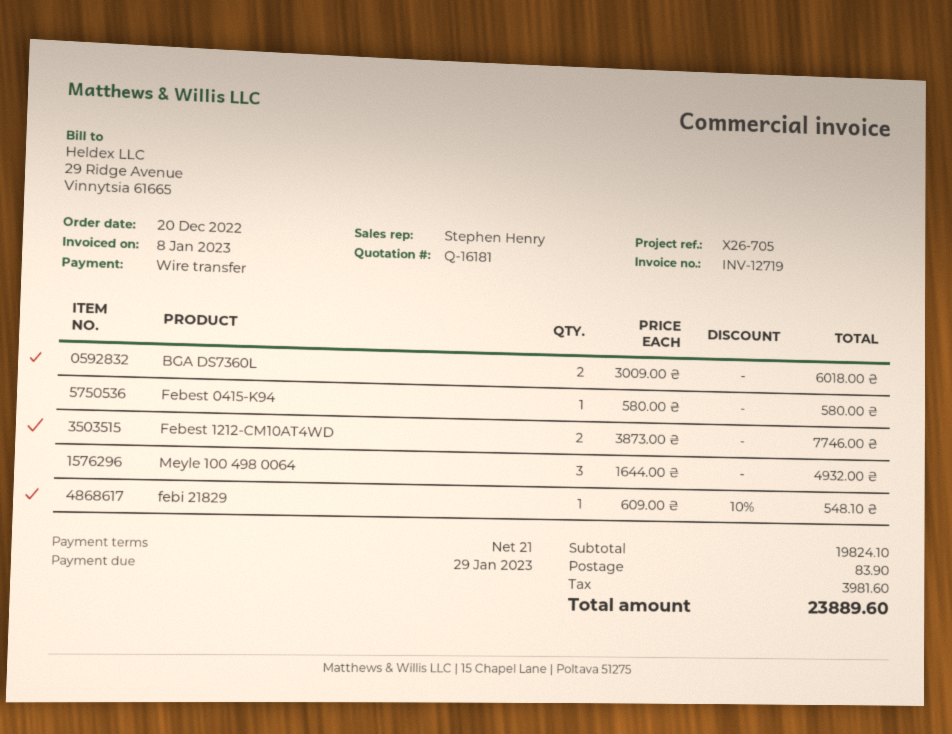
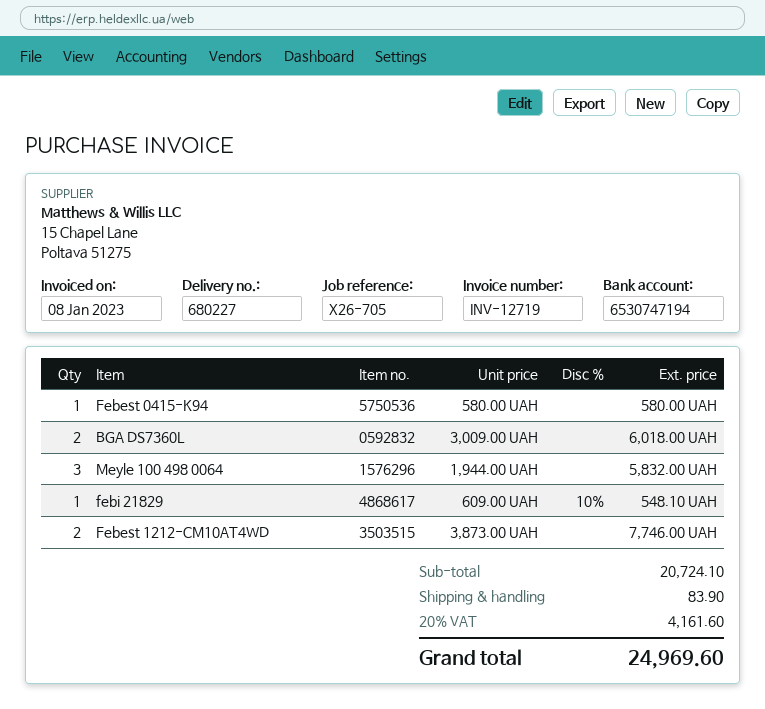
Meyle 100 498 0064: 3 x 1644.00 = 4932.00 -> 3 x 1944.00 = 5832.00
subtotal: 19824.10 -> 20724.10
tax: 3981.60 -> 4161.60
total: 23889.60 -> 24969.60

